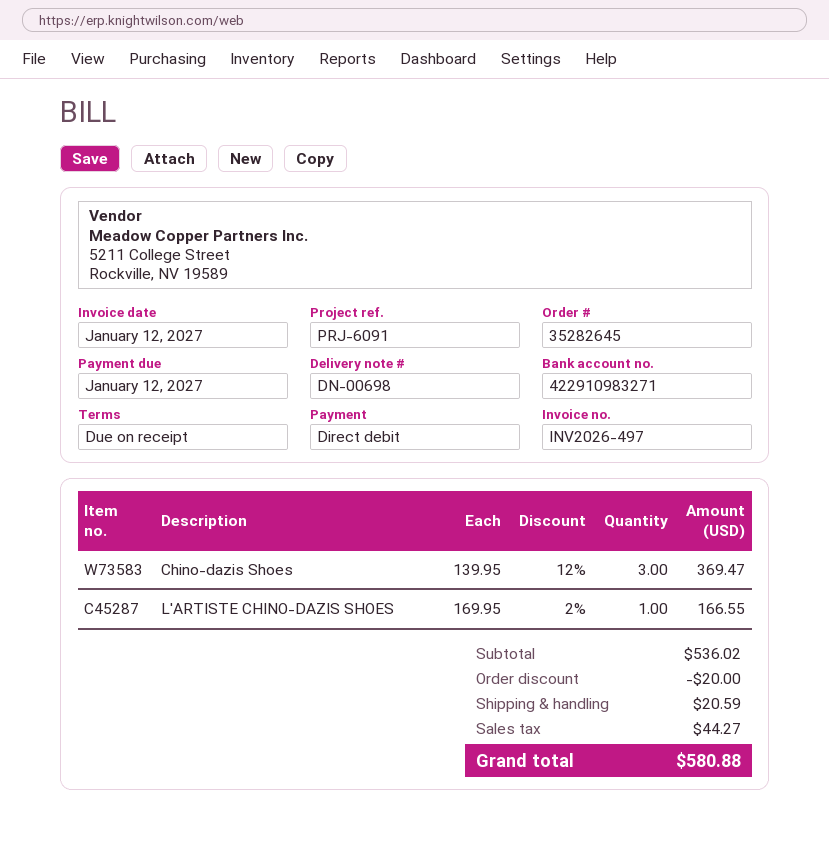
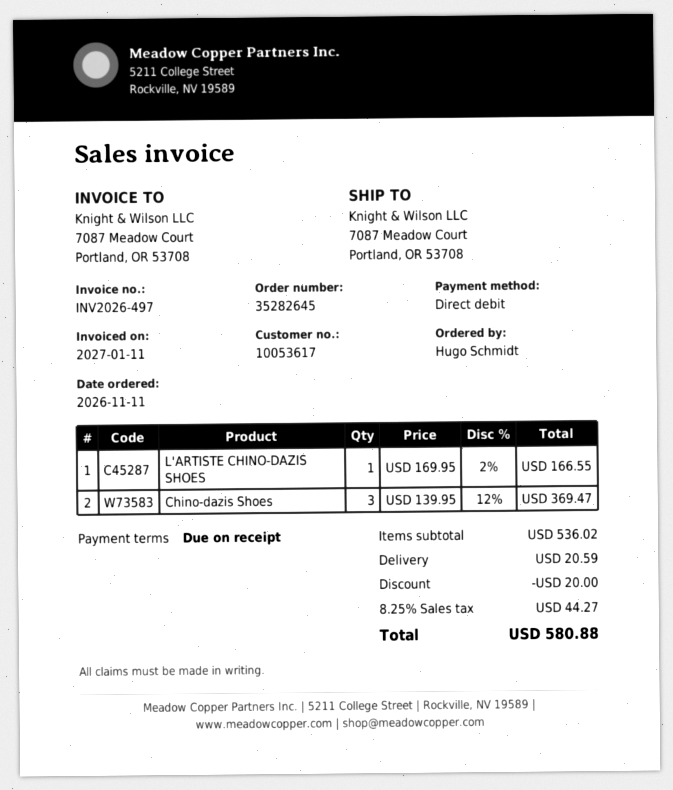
invoice date: 2027-01-12 -> 2027-01-11

